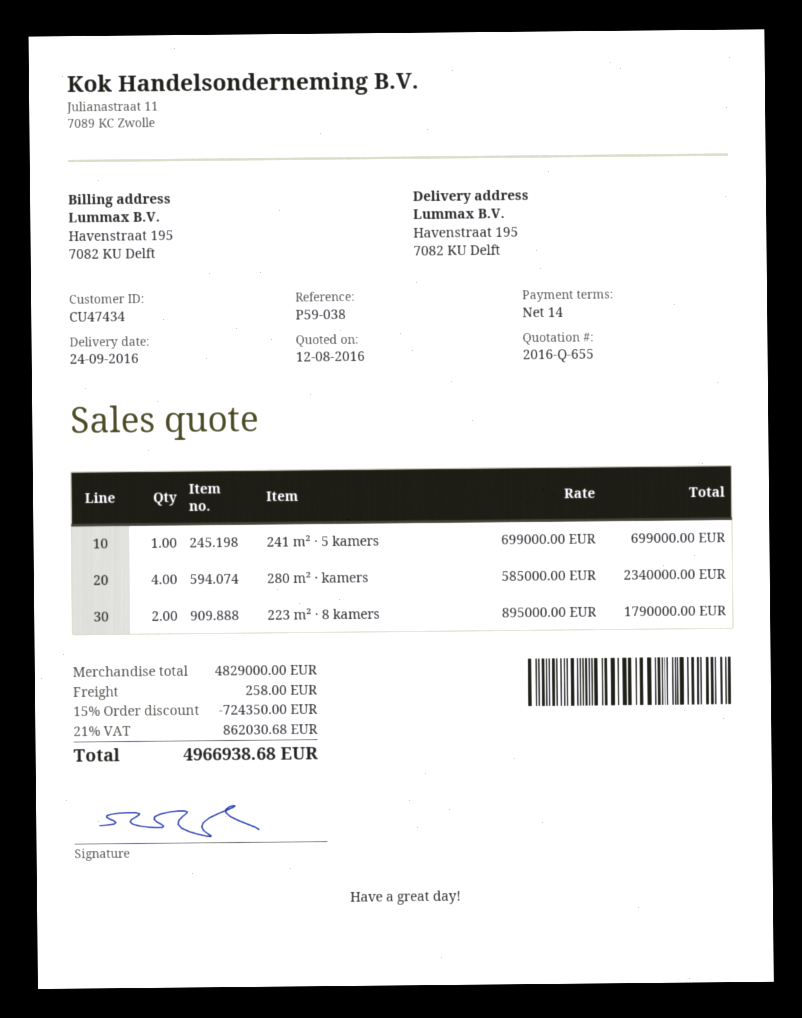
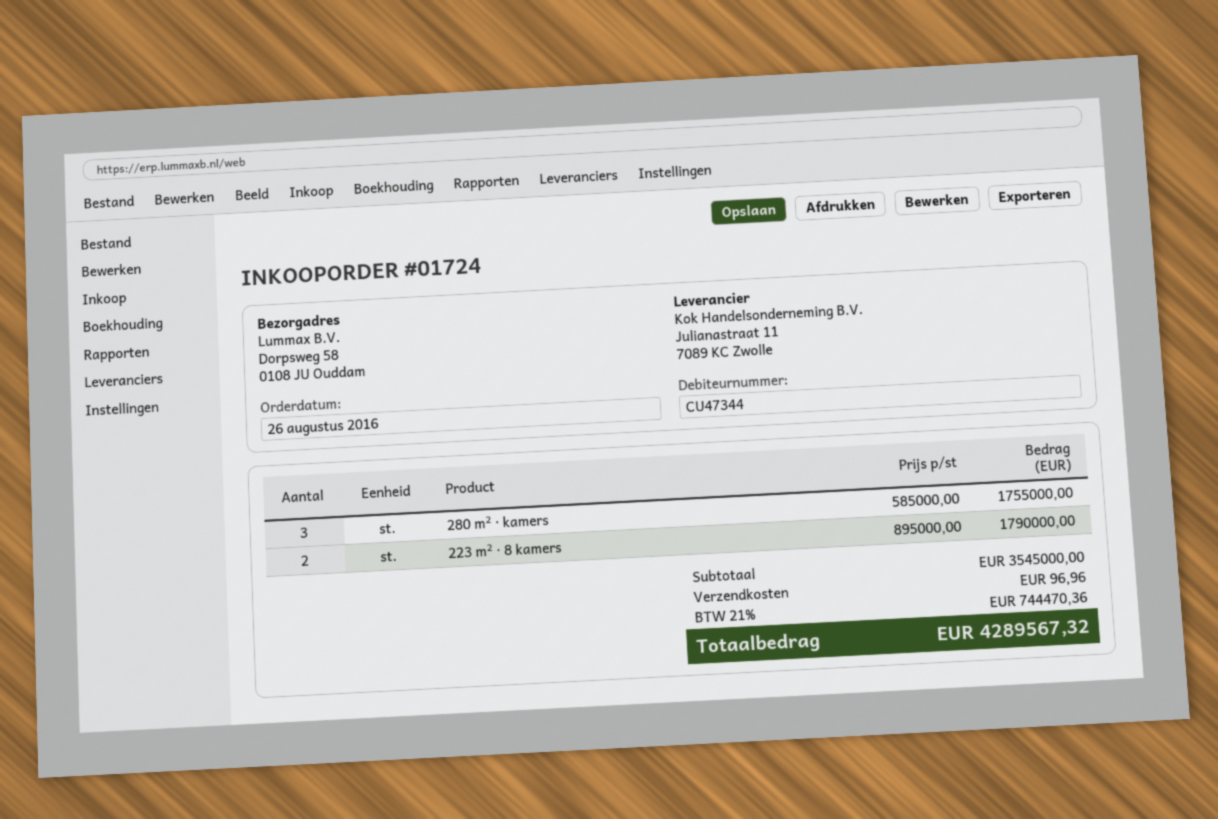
customer number: CU47434 -> CU47344
ship to: Havenstraat 195, 7082 KU Delft -> Dorpsweg 58, 0108 JU Ouddam
241 m² · 5 kamers: 1 x 699000.00 = 699000.00 -> none
280 m² · kamers: 4 x 585000.00 = 2340000.00 -> 3 x 585000.00 = 1755000.00
subtotal: 4829000.00 -> 3545000.00
discount: 15% = 724350.00 -> none
shipping: 258.00 -> 96.96
tax: 21% = 862030.68 -> 21% = 744470.36
total: 4966938.68 -> 4289567.32

